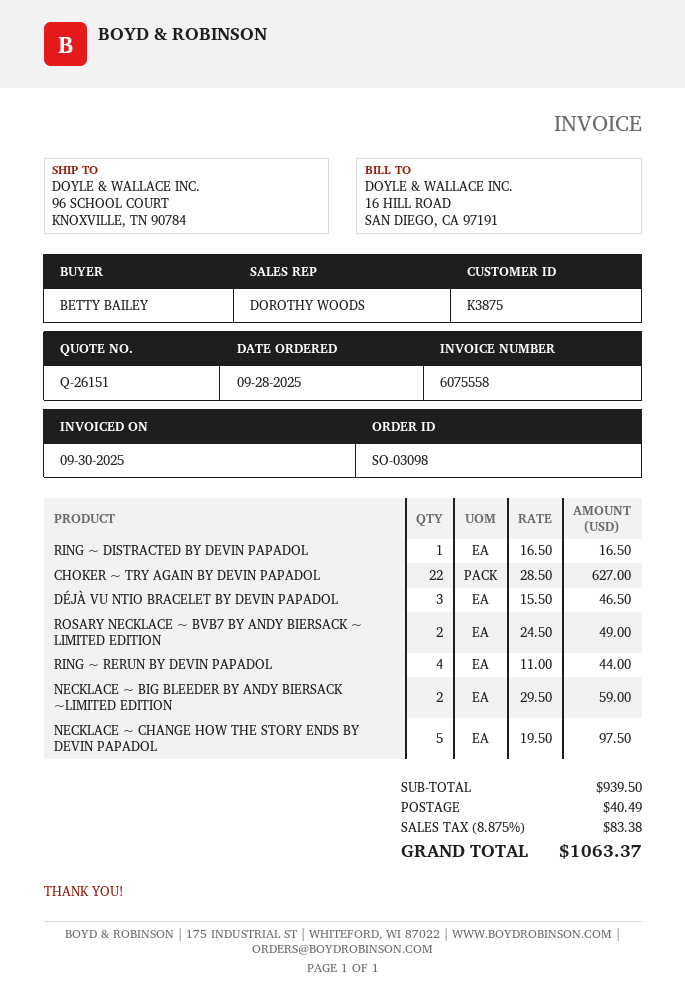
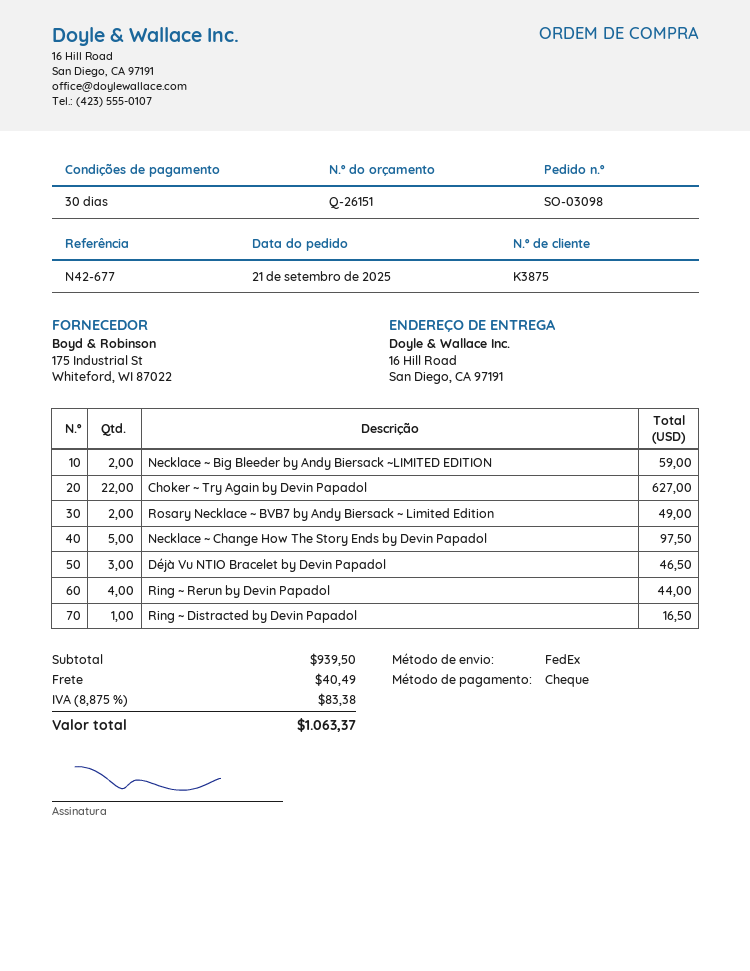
order date: 2025-09-28 -> 2025-09-21
ship to: 96 SCHOOL COURT, KNOXVILLE, TN 90784 -> 16 Hill Road, San Diego, CA 97191

